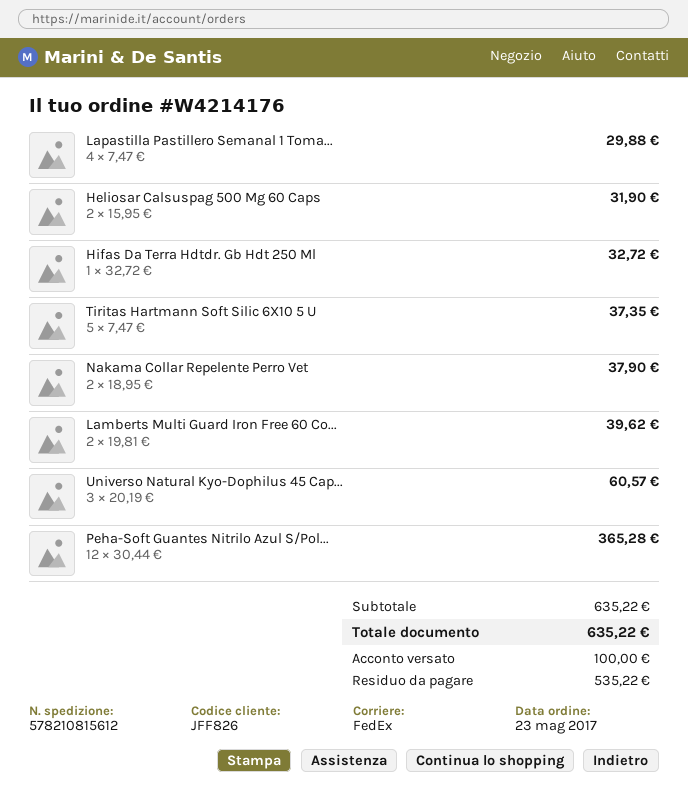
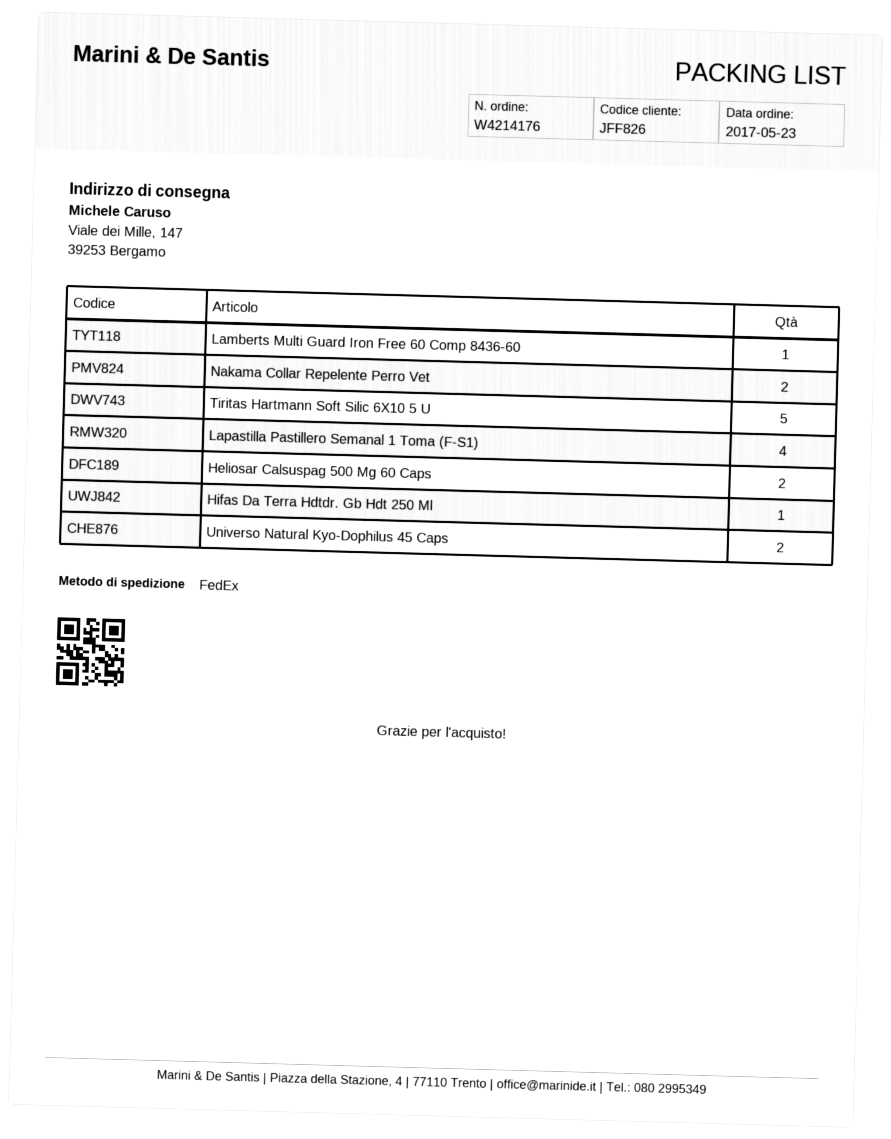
Lamberts Multi Guard Iron Free 60 Co...: 2 -> 1
Universo Natural Kyo-Dophilus 45 Cap...: 3 -> 2
Peha-Soft Guantes Nitrilo Azul S/Pol...: 12 -> none

